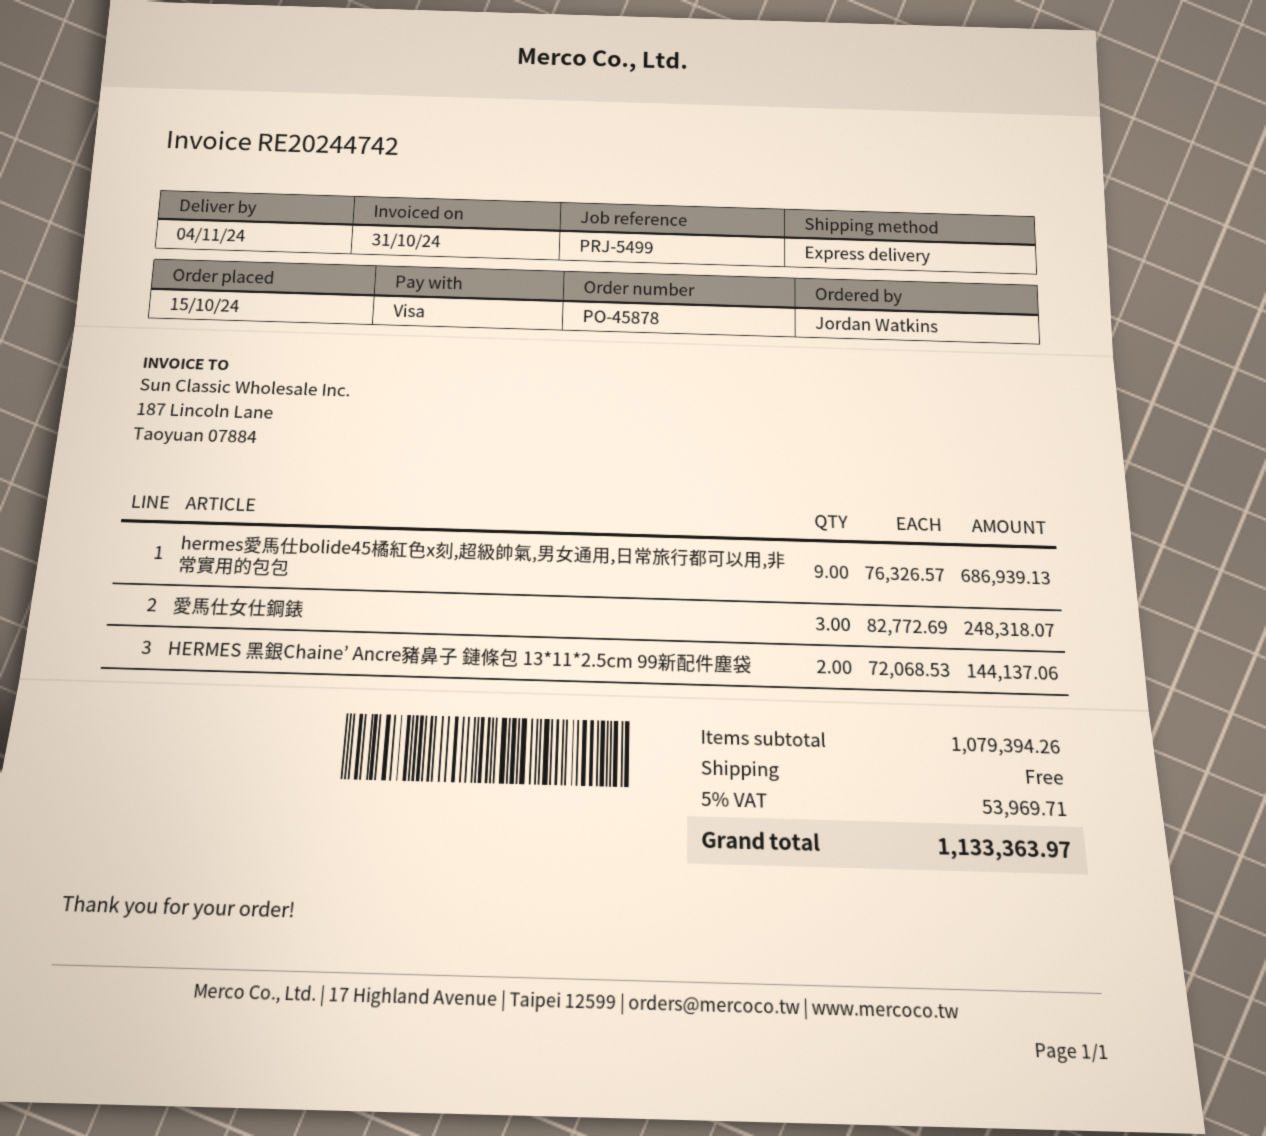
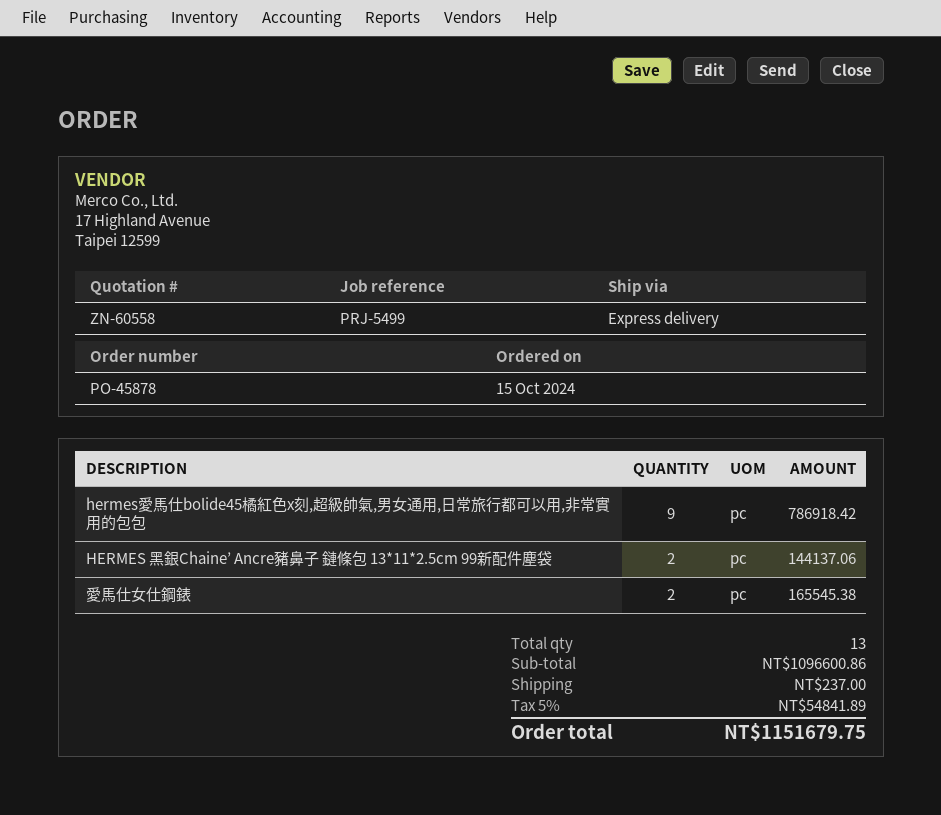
hermes愛馬仕bolide45橘紅色x刻,超級帥氣,男女通用,日常旅行都可以用,非常實用的包包: 9 for 686939.13 -> 9 for 786918.42
愛馬仕女仕鋼錶: 3 for 248318.07 -> 2 for 165545.38
subtotal: 1079394.26 -> 1096600.86
shipping: 0.00 -> 237.00
tax: 5% = 53969.71 -> 5% = 54841.89
total: 1133363.97 -> 1151679.75

